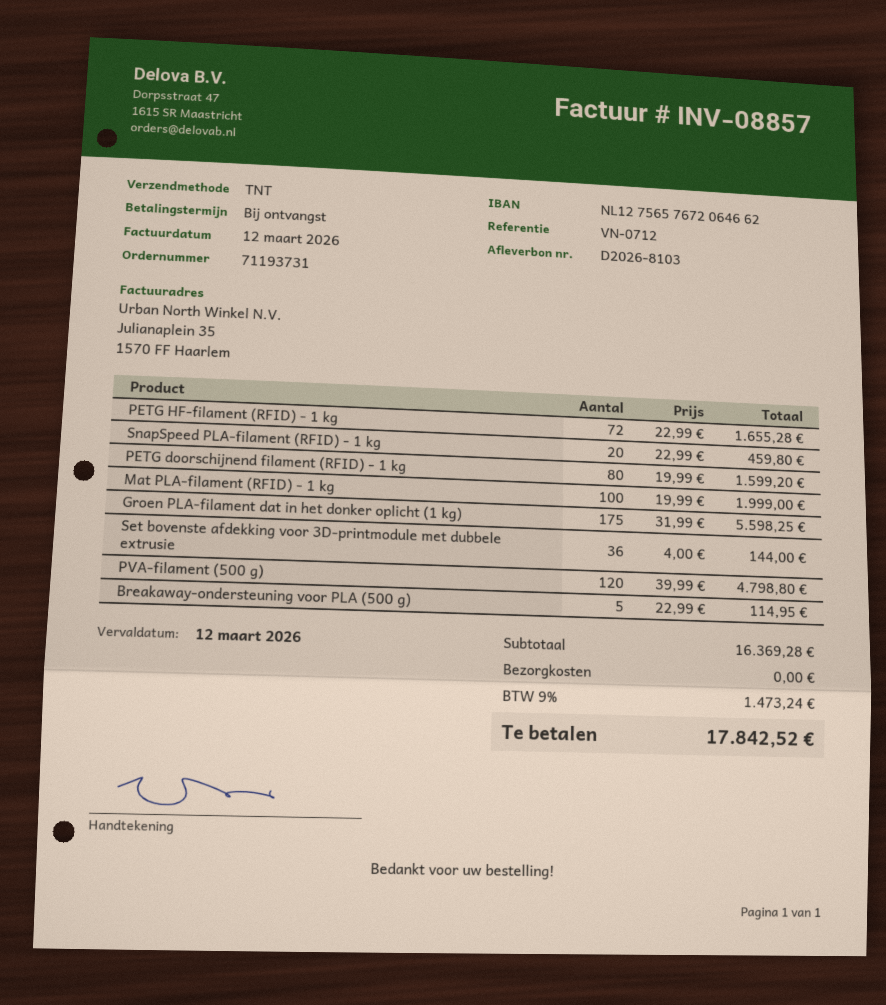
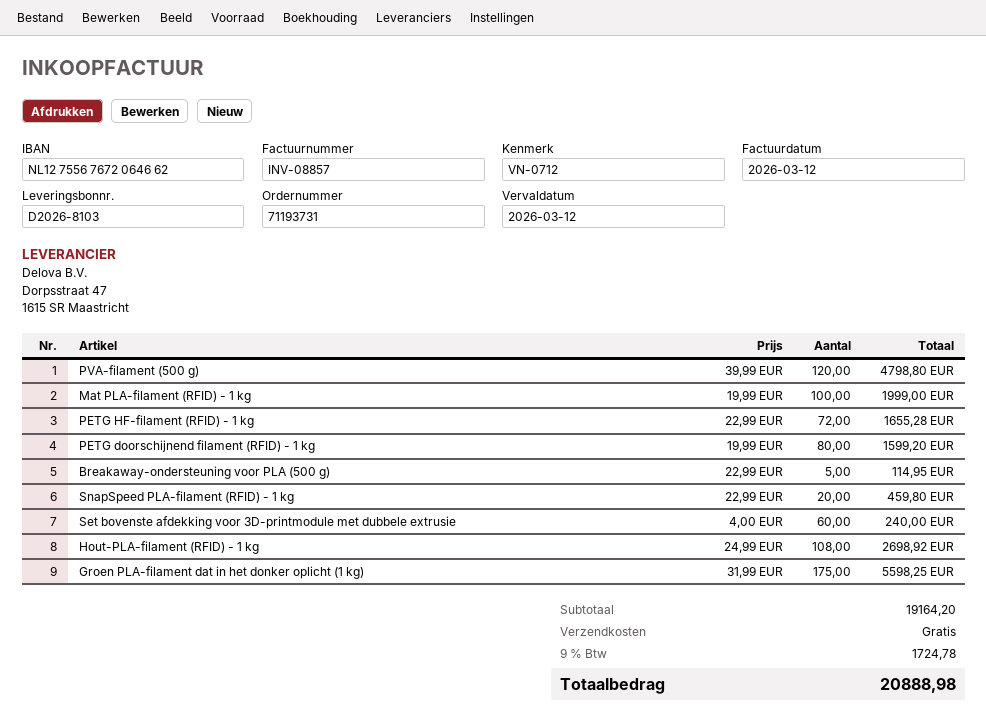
bank account: NL1275657672064662 -> NL1275567672064662
Set bovenste afdekking voor 3D-printmodule met dubbele extrusie: 36 x 4.00 = 144.00 -> 60 x 4.00 = 240.00
Hout-PLA-filament (RFID) - 1 kg: none -> 108 x 24.99 = 2698.92
subtotal: 16369.28 -> 19164.20
tax: 9% = 1473.24 -> 9% = 1724.78
total: 17842.52 -> 20888.98

